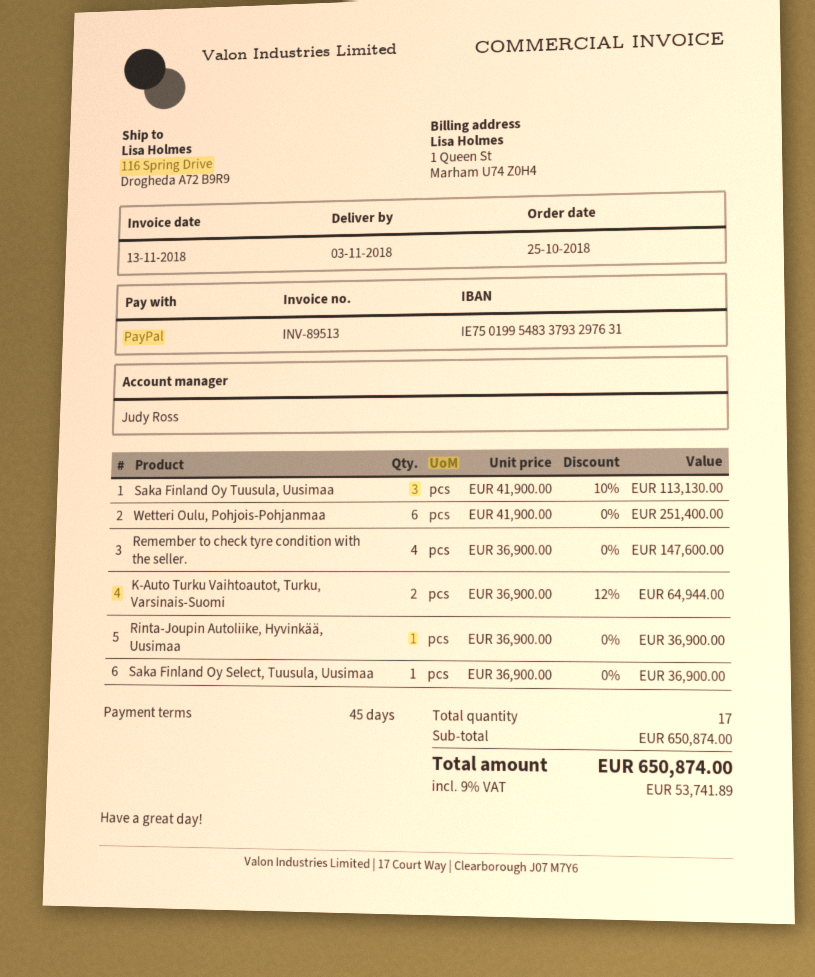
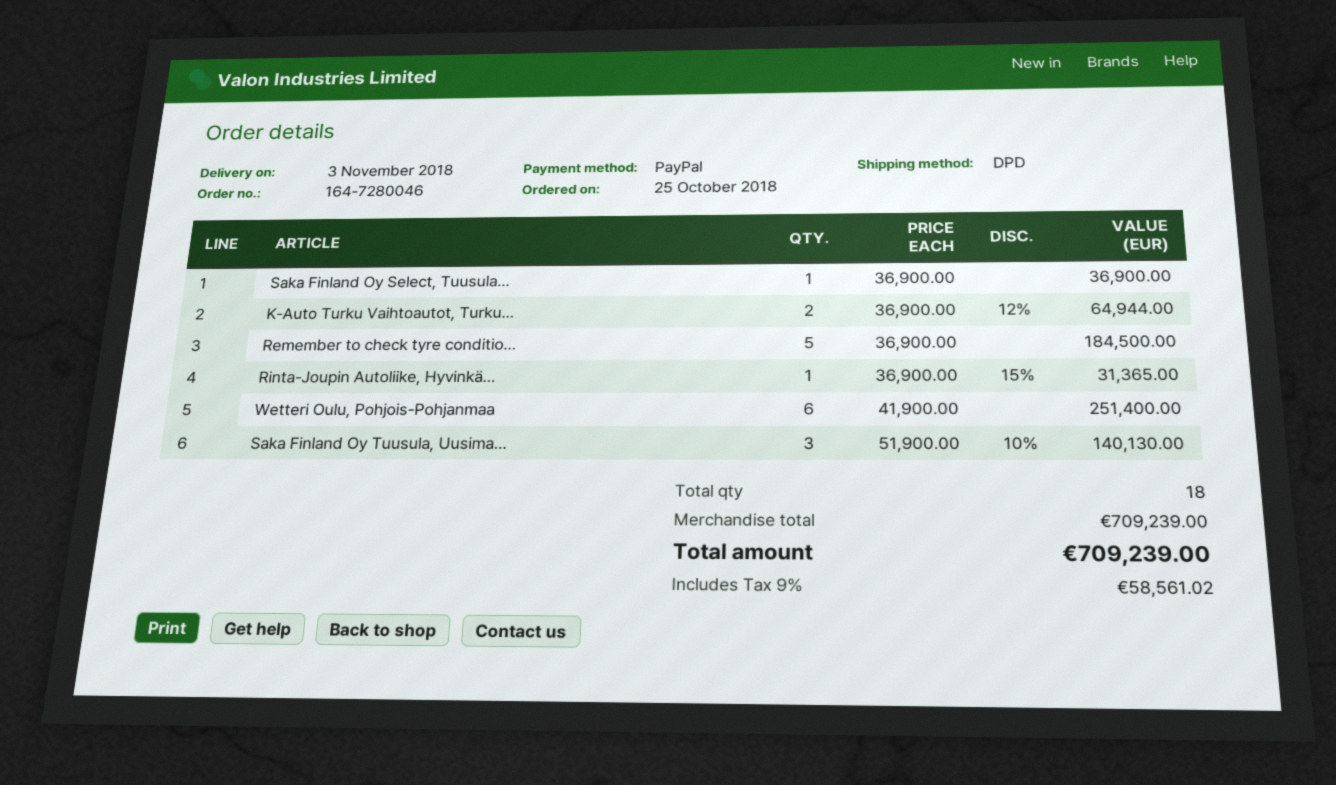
Saka Finland Oy Tuusula, Uusimaa: 3 x 41900.00 - 10% = 113130.00 -> 3 x 51900.00 - 10% = 140130.00
Remember to check tyre condition with the seller.: 4 x 36900.00 = 147600.00 -> 5 x 36900.00 = 184500.00
Rinta-Joupin Autoliike, Hyvinkää, Uusimaa: 1 x 36900.00 = 36900.00 -> 1 x 36900.00 - 15% = 31365.00
total quantity: 17 -> 18
subtotal: 650874.00 -> 709239.00
tax: 9% = 53741.89 -> 9% = 58561.02
total: 650874.00 -> 709239.00

